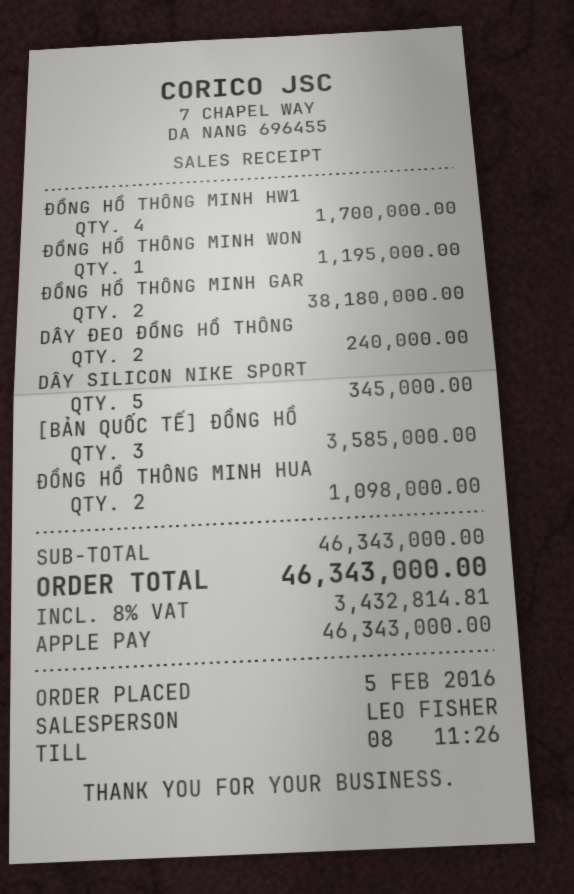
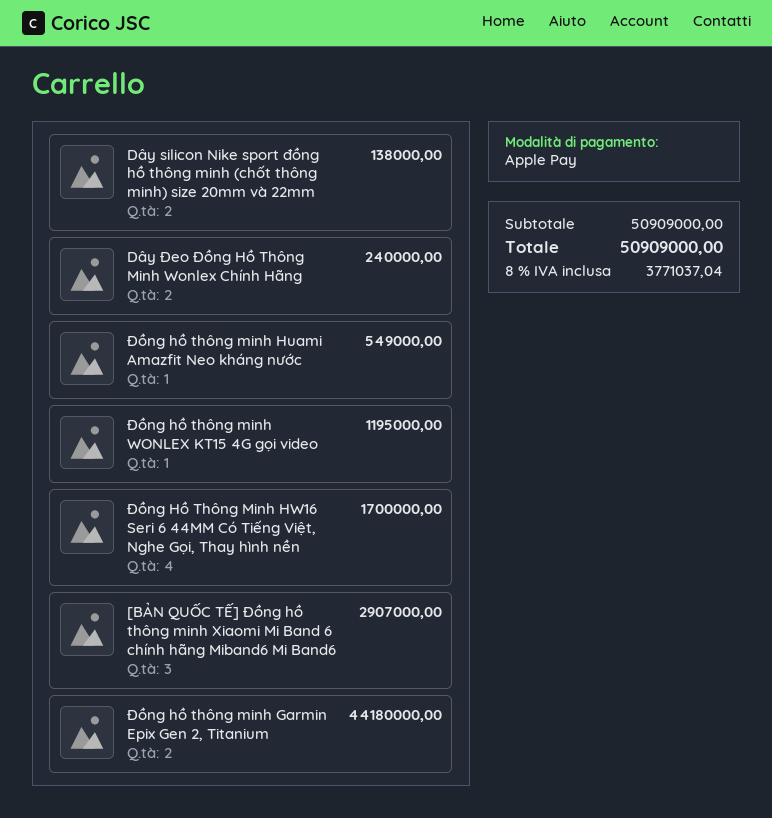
ĐỒNG HỒ THÔNG MINH GAR: 2 for 38180000.00 -> 2 for 44180000.00
DÂY SILICON NIKE SPORT: 5 for 345000.00 -> 2 for 138000.00
[BẢN QUỐC TẾ] ĐỒNG HỒ: 3 for 3585000.00 -> 3 for 2907000.00
ĐỒNG HỒ THÔNG MINH HUA: 2 for 1098000.00 -> 1 for 549000.00
subtotal: 46343000.00 -> 50909000.00
tax: 8% = 3432814.81 -> 8% = 3771037.04
total: 46343000.00 -> 50909000.00

